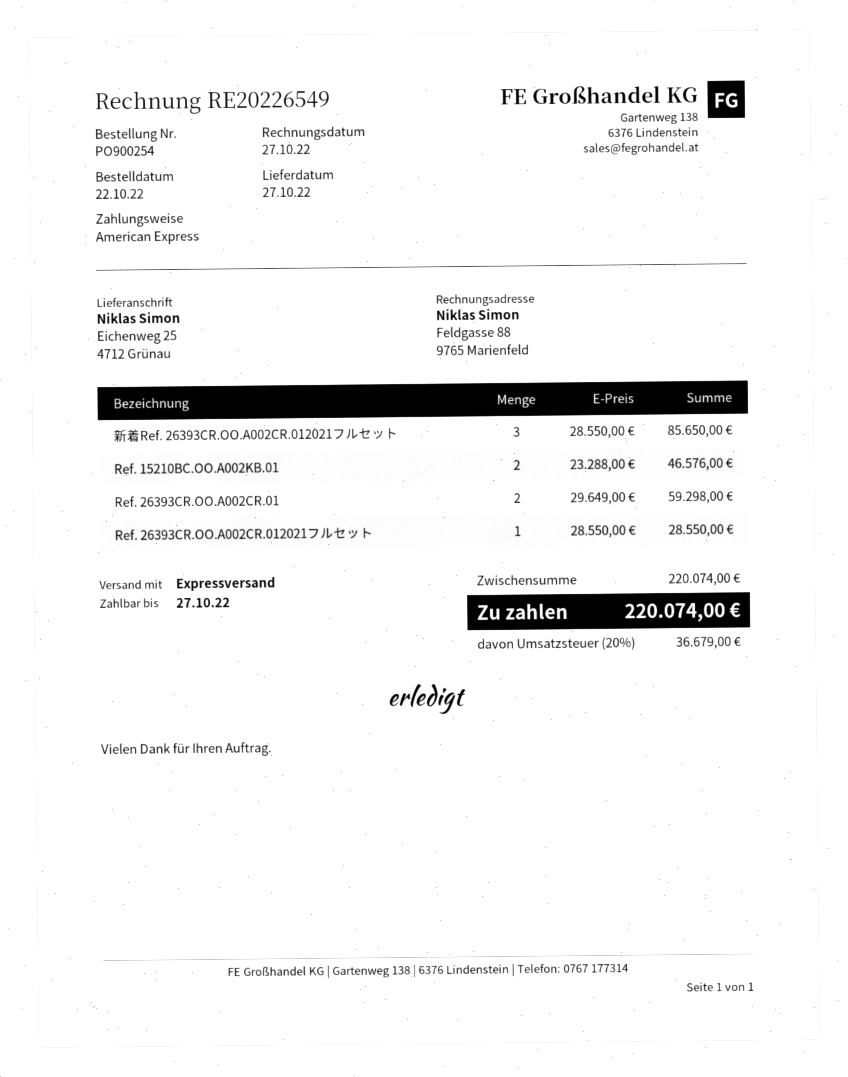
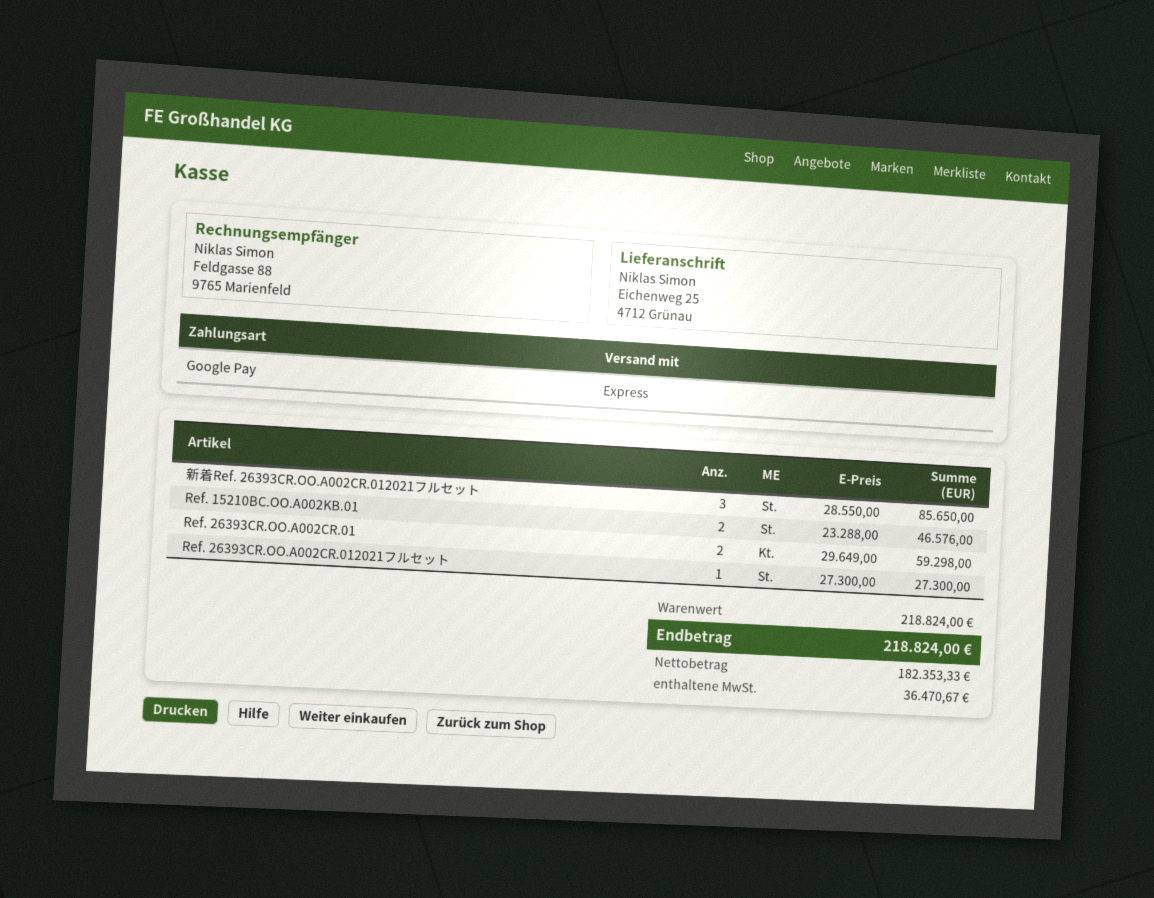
payment method: American Express -> Google Pay
Ref. 26393CR.OO.A002CR.012021フルセット: 1 x 28550.00 = 28550.00 -> 1 x 27300.00 = 27300.00
subtotal: 220074.00 -> 218824.00
tax: 36679.00 -> 36470.67
total: 220074.00 -> 218824.00

